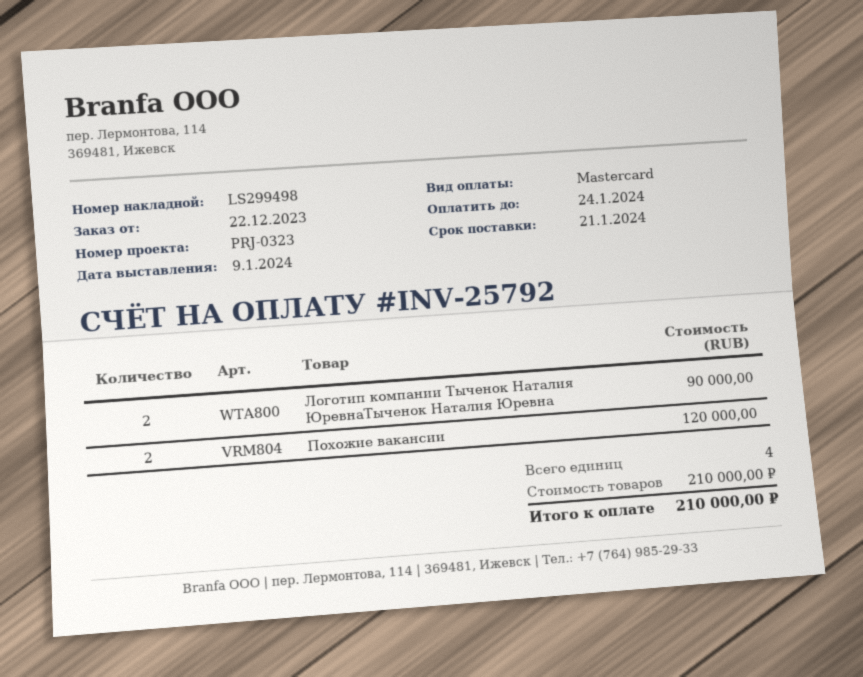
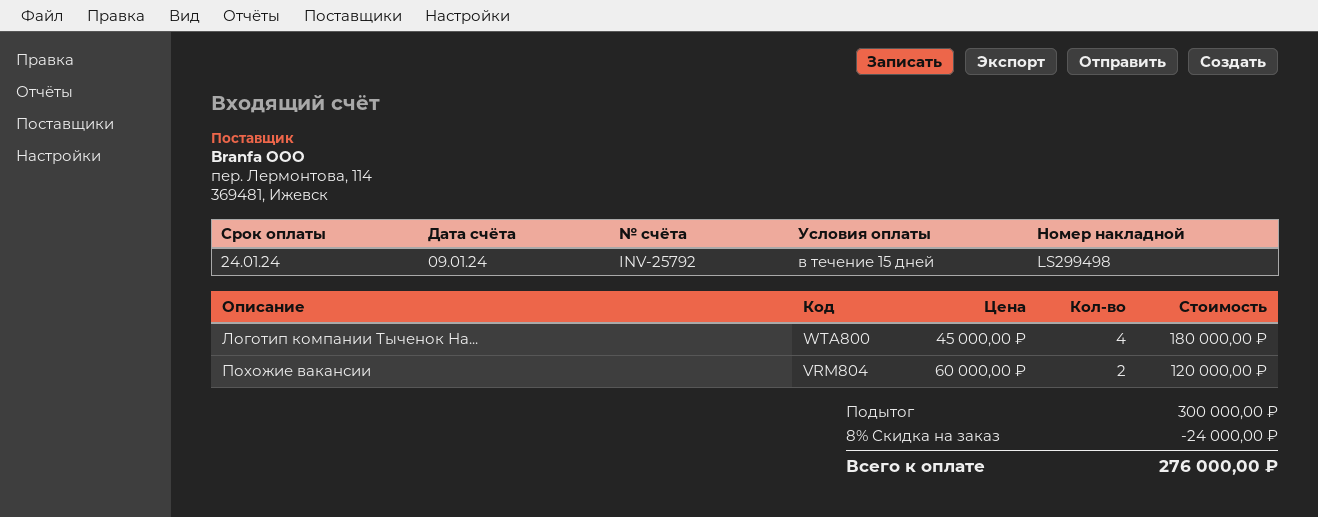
Логотип компании Тыченок Наталия ЮревнаТыченок Наталия Юревна: 2 for 90000.00 -> 4 for 180000.00
subtotal: 210000.00 -> 300000.00
discount: none -> 8% = 24000.00
total: 210000.00 -> 276000.00

